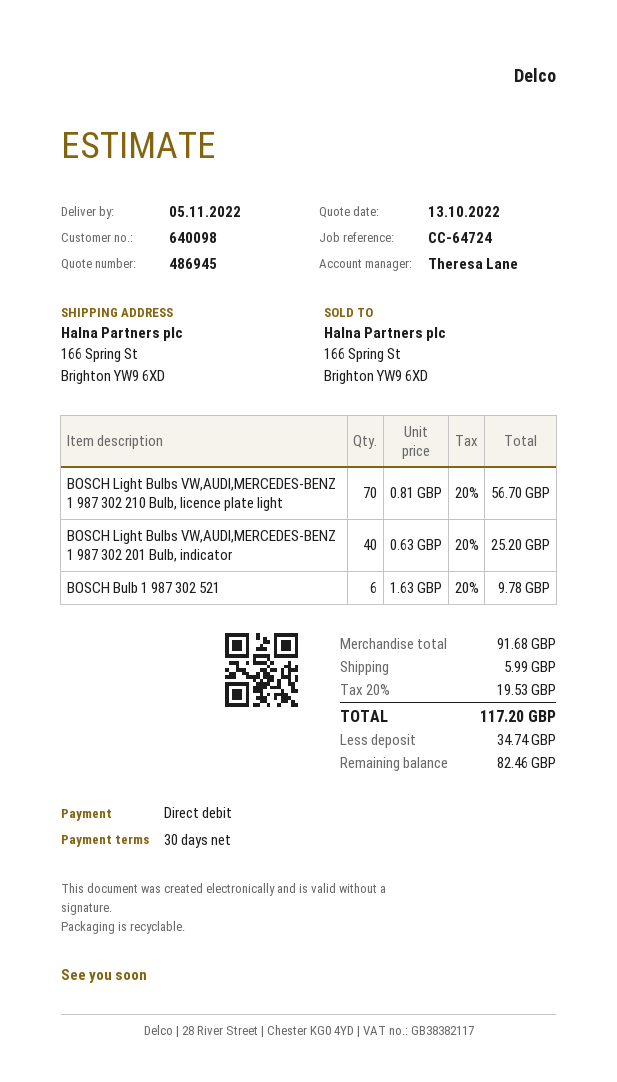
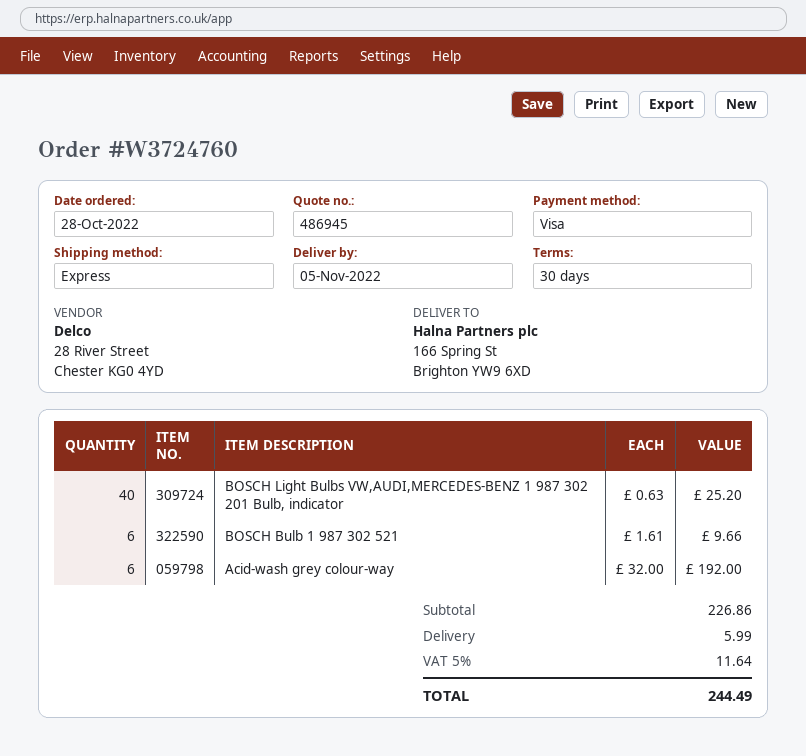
payment method: direct debit -> Visa
BOSCH Light Bulbs VW,AUDI,MERCEDES-BENZ 1 987 302 210 Bulb, licence plate light: 70 x 0.81 = 56.70 -> none
BOSCH Bulb 1 987 302 521: 6 x 1.63 = 9.78 -> 6 x 1.61 = 9.66
Acid-wash grey colour-way: none -> 6 x 32.00 = 192.00
subtotal: 91.68 -> 226.86
tax: 20% = 19.53 -> 5% = 11.64
total: 117.20 -> 244.49

